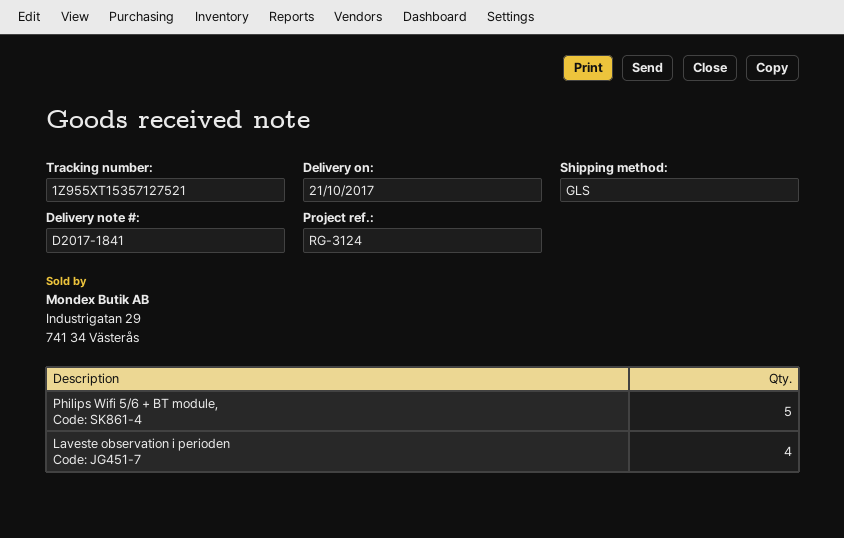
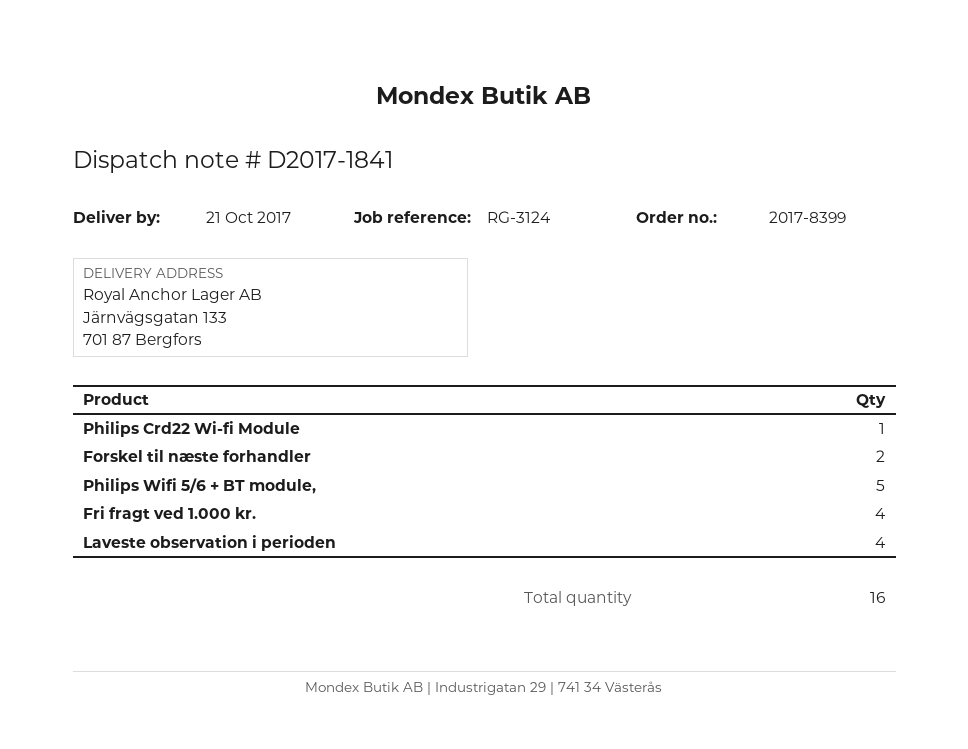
Philips Crd22 Wi-fi Module: none -> 1
Forskel til næste forhandler: none -> 2
Fri fragt ved 1.000 kr.: none -> 4

